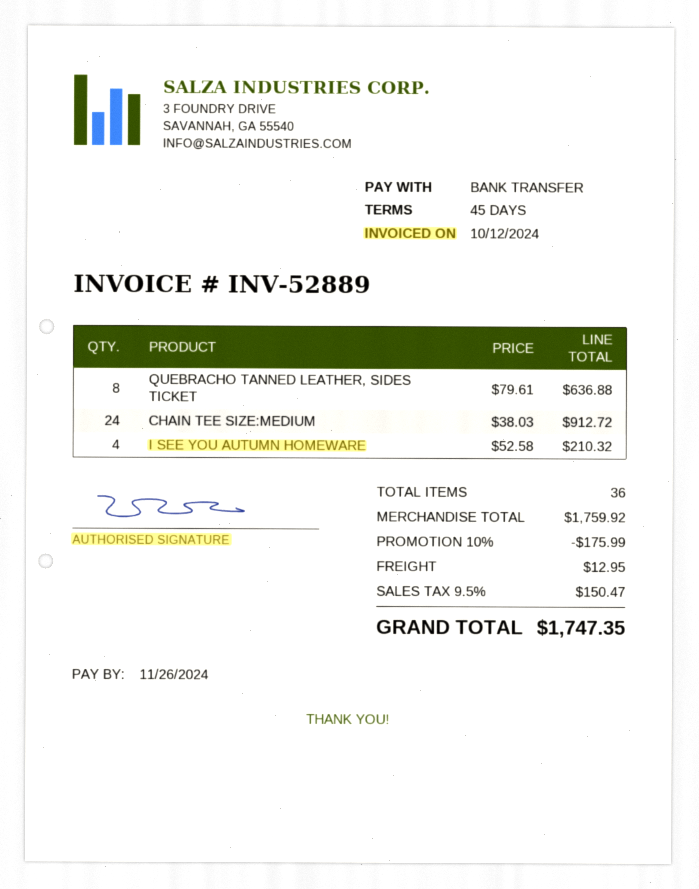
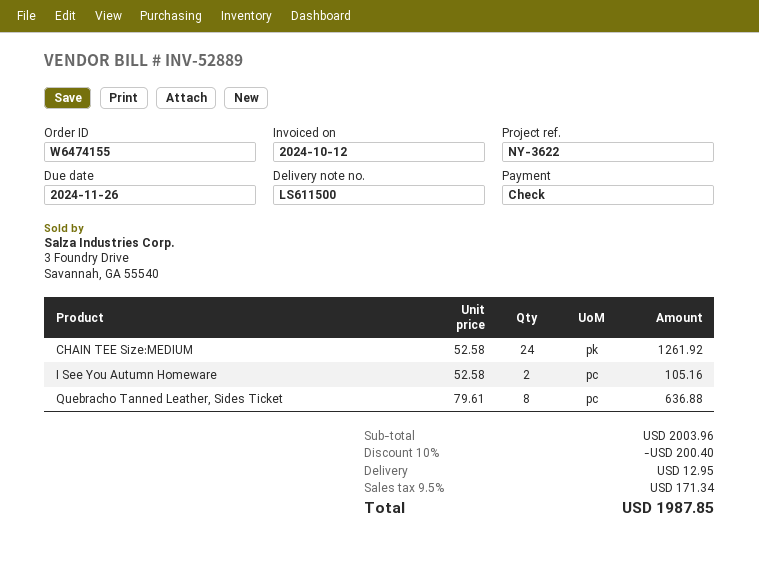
payment method: bank transfer -> cheque
CHAIN TEE SIZE:MEDIUM: 24 x 38.03 = 912.72 -> 24 x 52.58 = 1261.92
I SEE YOU AUTUMN HOMEWARE: 4 x 52.58 = 210.32 -> 2 x 52.58 = 105.16
subtotal: 1759.92 -> 2003.96
discount: 10% = 175.99 -> 10% = 200.40
tax: 9.5% = 150.47 -> 9.5% = 171.34
total: 1747.35 -> 1987.85

